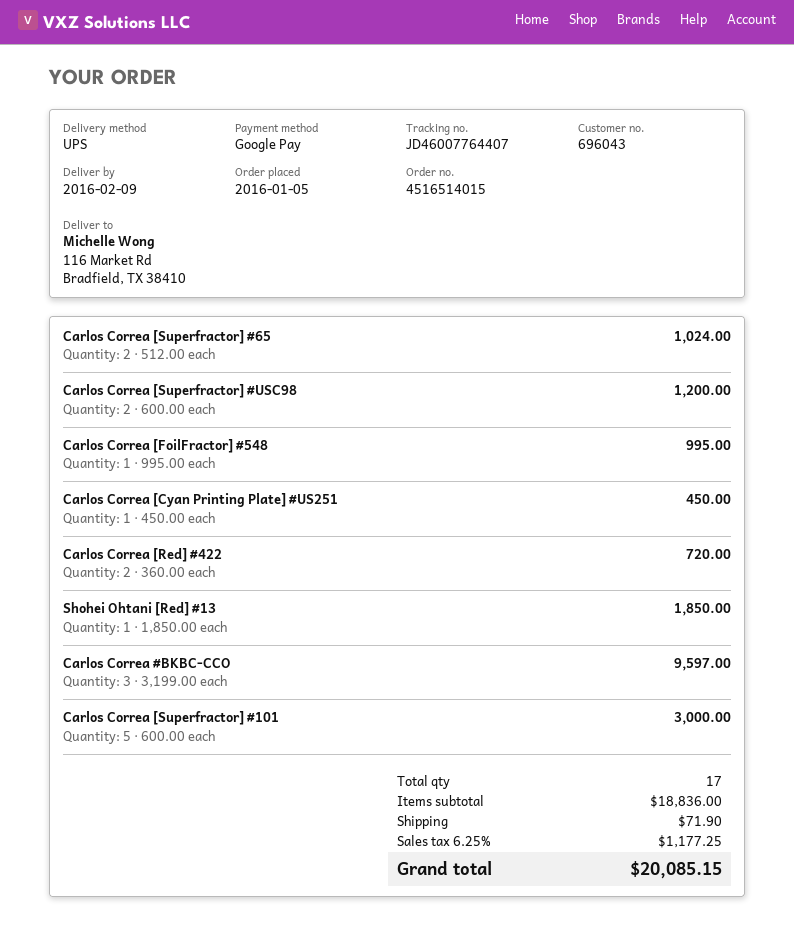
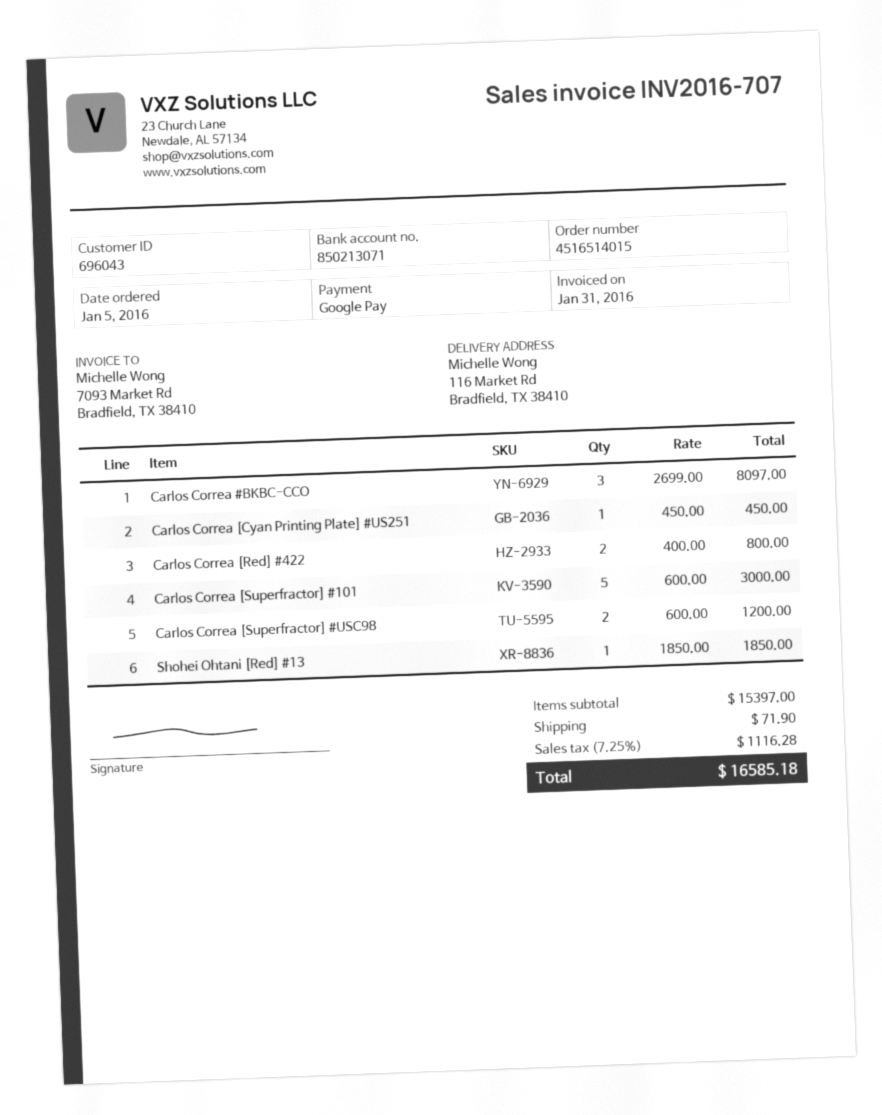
Carlos Correa [Superfractor] #65: 2 x 512.00 = 1024.00 -> none
Carlos Correa [FoilFractor] #548: 1 x 995.00 = 995.00 -> none
Carlos Correa [Red] #422: 2 x 360.00 = 720.00 -> 2 x 400.00 = 800.00
Carlos Correa #BKBC-CCO: 3 x 3199.00 = 9597.00 -> 3 x 2699.00 = 8097.00
subtotal: 18836.00 -> 15397.00
tax: 6.25% = 1177.25 -> 7.25% = 1116.28
total: 20085.15 -> 16585.18

